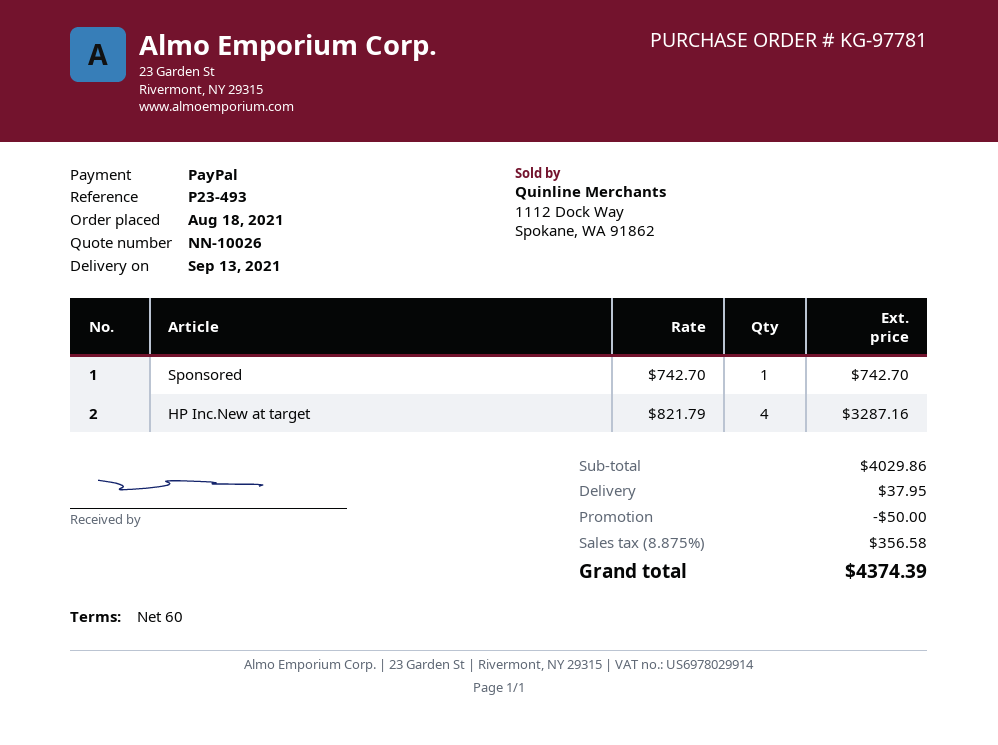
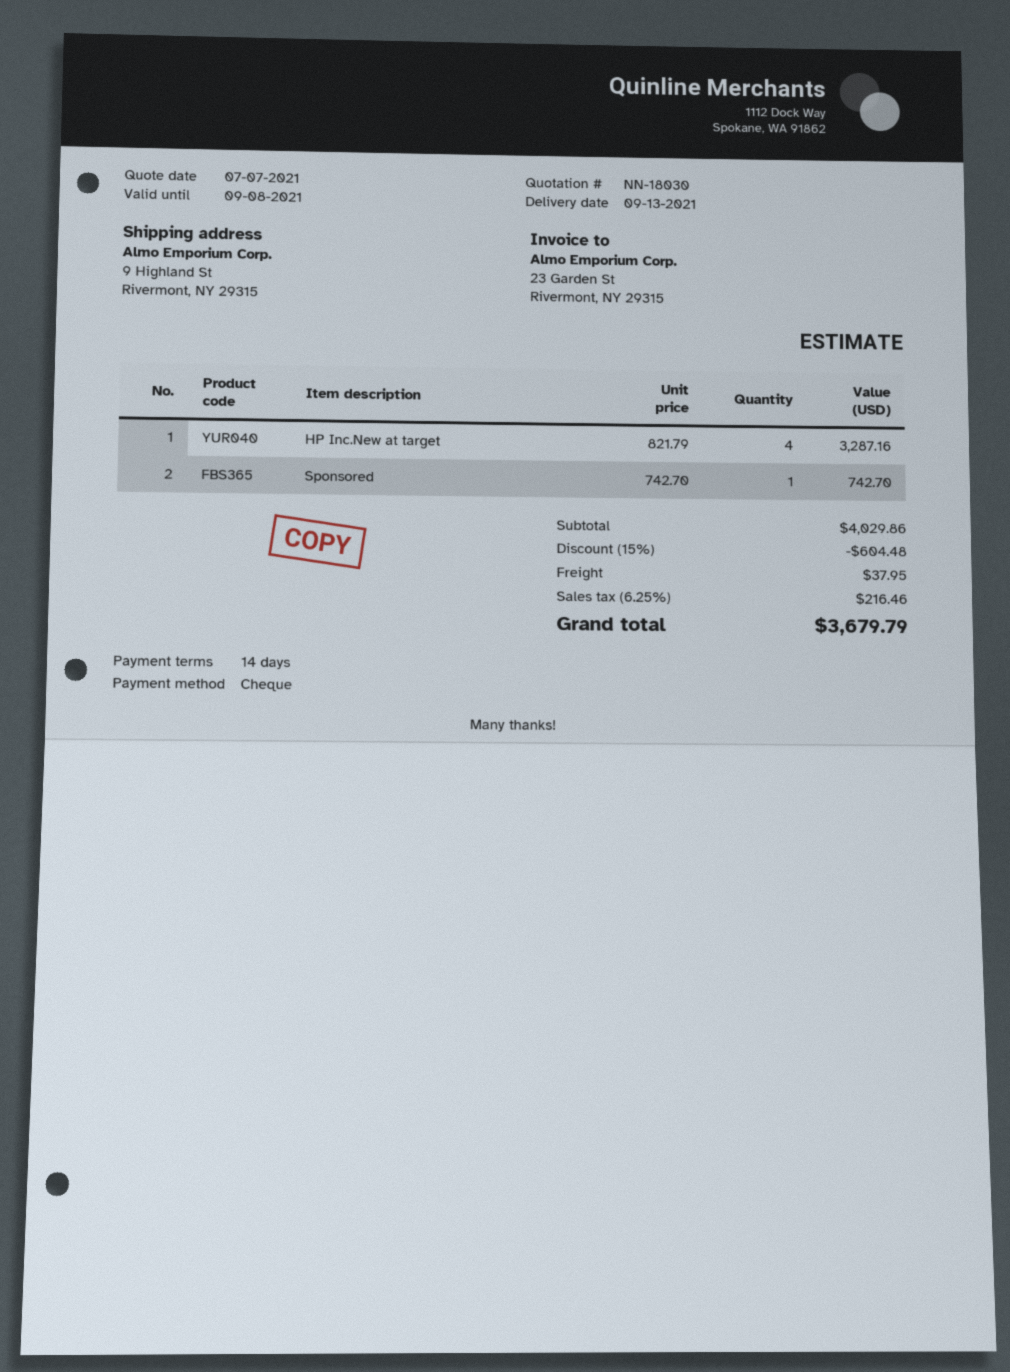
quote number: NN-10026 -> NN-18030
payment terms: 60 days -> 14 days
payment method: PayPal -> cheque
discount: 50.00 -> 604.48
tax: 8.875% = 356.58 -> 6.25% = 216.46
total: 4374.39 -> 3679.79

